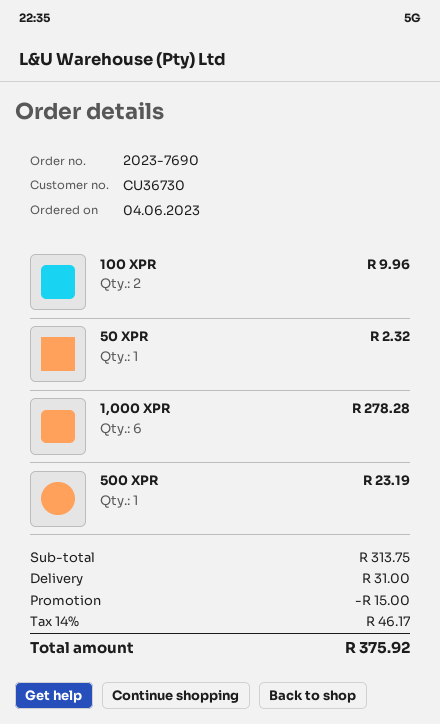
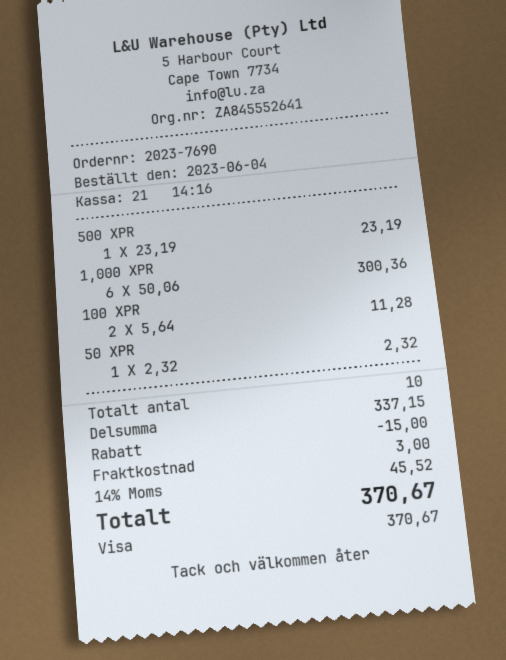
100 XPR: 2 for 9.96 -> 2 for 11.28
1,000 XPR: 6 for 278.28 -> 6 for 300.36
subtotal: 313.75 -> 337.15
shipping: 31.00 -> 3.00
tax: 14% = 46.17 -> 14% = 45.52
total: 375.92 -> 370.67

